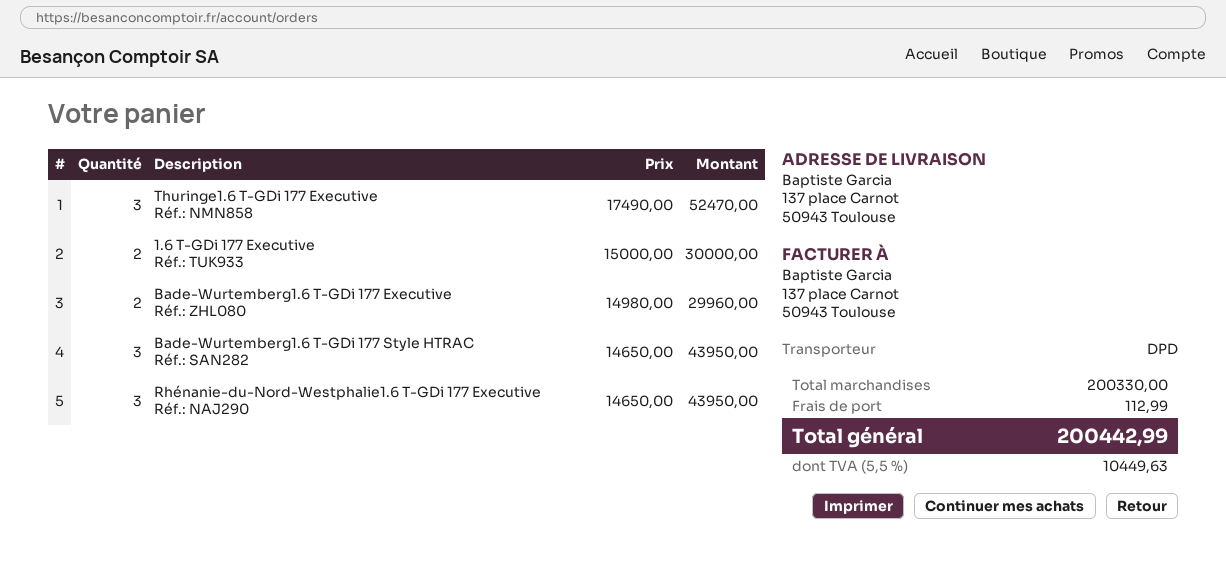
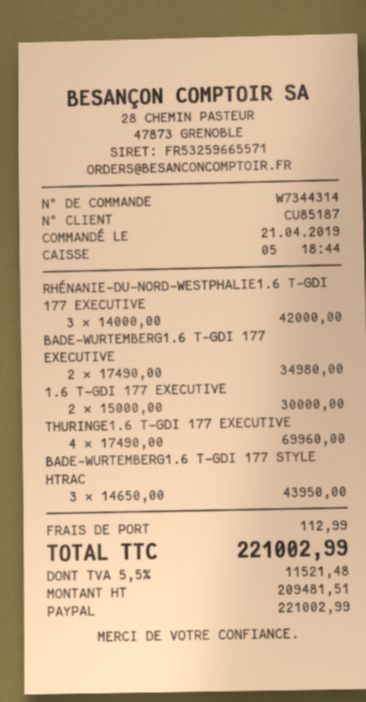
Thuringe1.6 T-GDi 177 Executive: 3 x 17490.00 = 52470.00 -> 4 x 17490.00 = 69960.00
Bade-Wurtemberg1.6 T-GDi 177 Executive: 2 x 14980.00 = 29960.00 -> 2 x 17490.00 = 34980.00
Rhénanie-du-Nord-Westphalie1.6 T-GDi 177 Executive: 3 x 14650.00 = 43950.00 -> 3 x 14000.00 = 42000.00
tax: 5.5% = 10449.63 -> 5.5% = 11521.48
total: 200442.99 -> 221002.99

